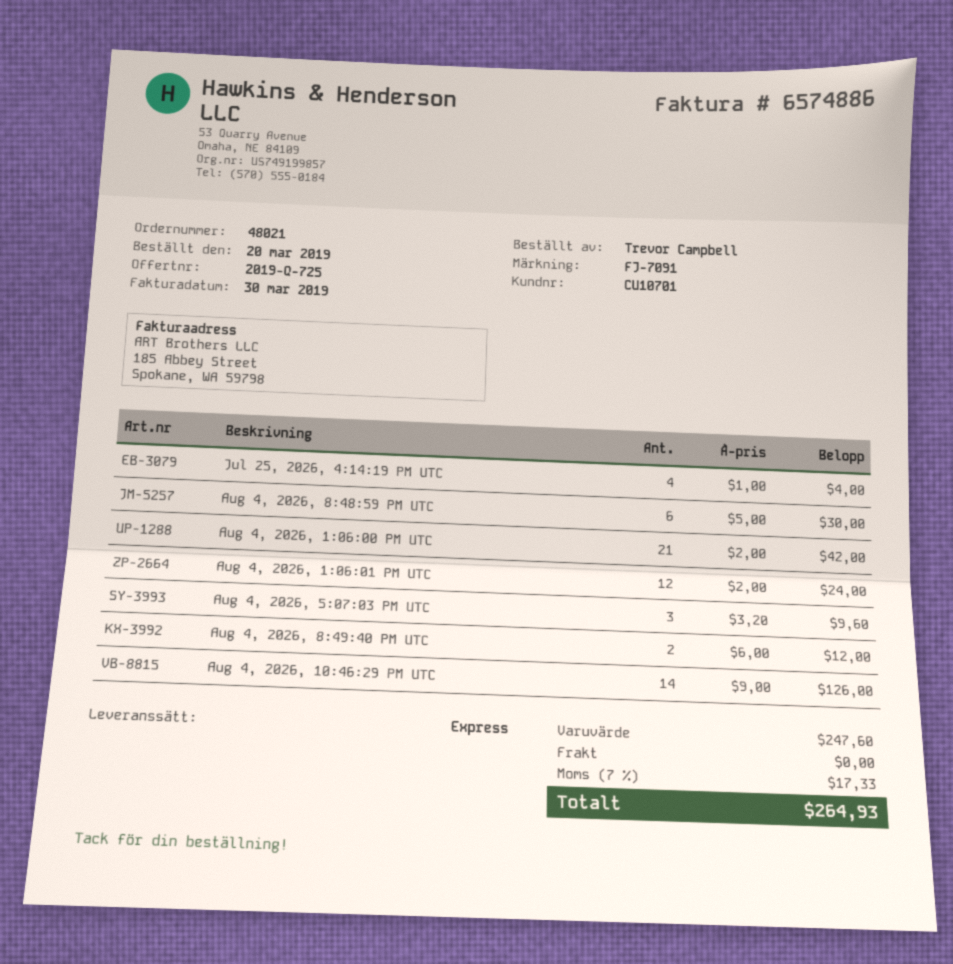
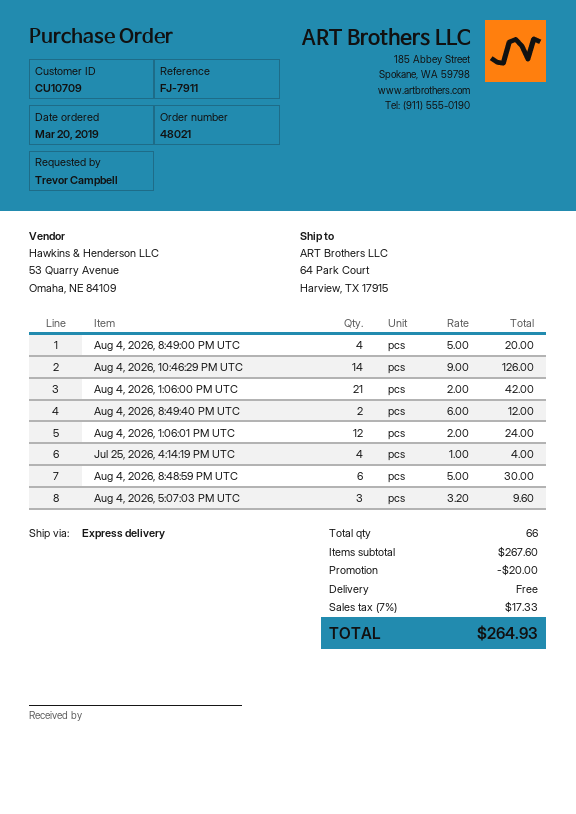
customer number: CU10701 -> CU10709
reference: FJ-7091 -> FJ-7911
Aug 4, 2026, 8:49:00 PM UTC: none -> 4 x 5.00 = 20.00
subtotal: 247.60 -> 267.60
discount: none -> 20.00

